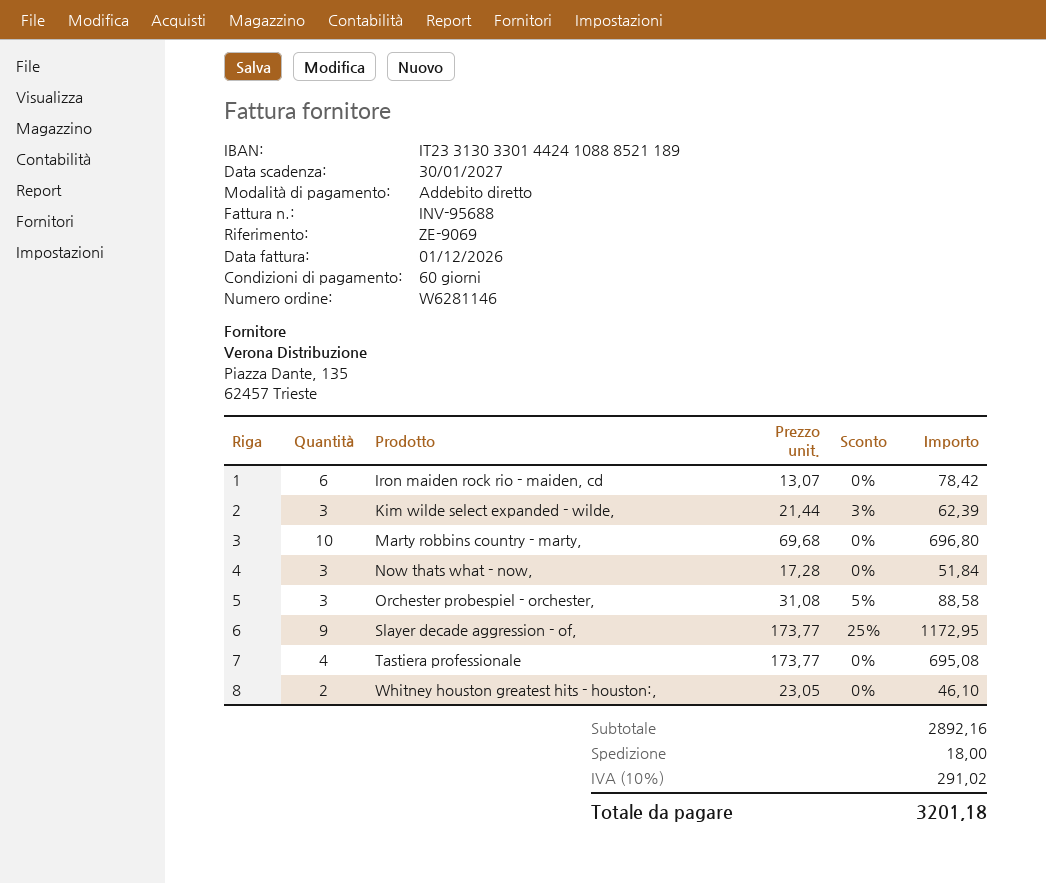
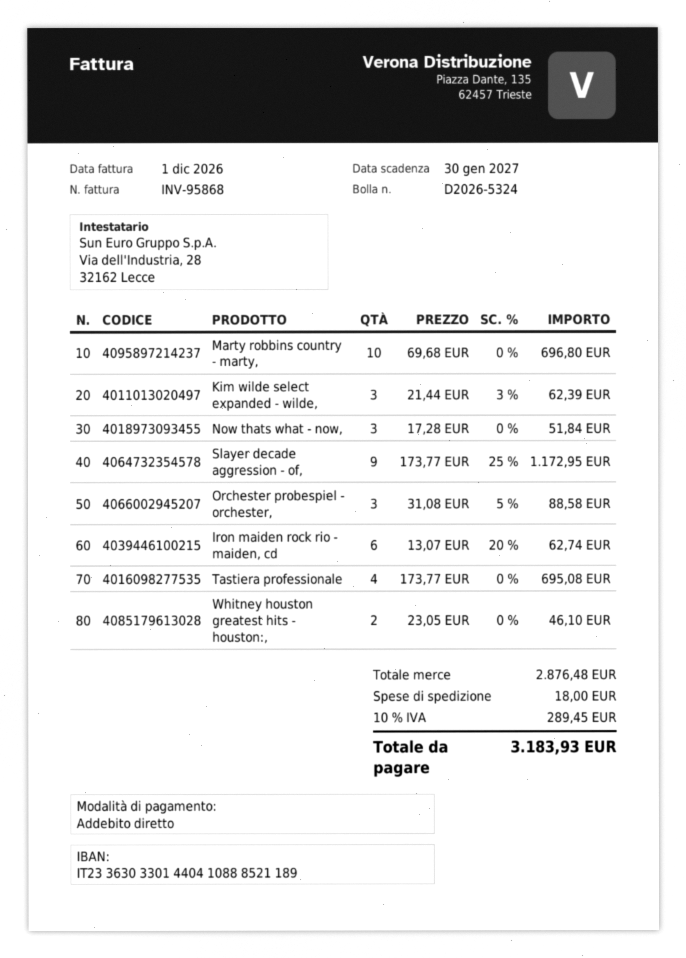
invoice number: INV-95688 -> INV-95868
bank account: IT2331303301442410888521189 -> IT2336303301440410888521189
Iron maiden rock rio - maiden, cd: 6 x 13.07 = 78.42 -> 6 x 13.07 - 20% = 62.74
subtotal: 2892.16 -> 2876.48
tax: 10% = 291.02 -> 10% = 289.45
total: 3201.18 -> 3183.93

